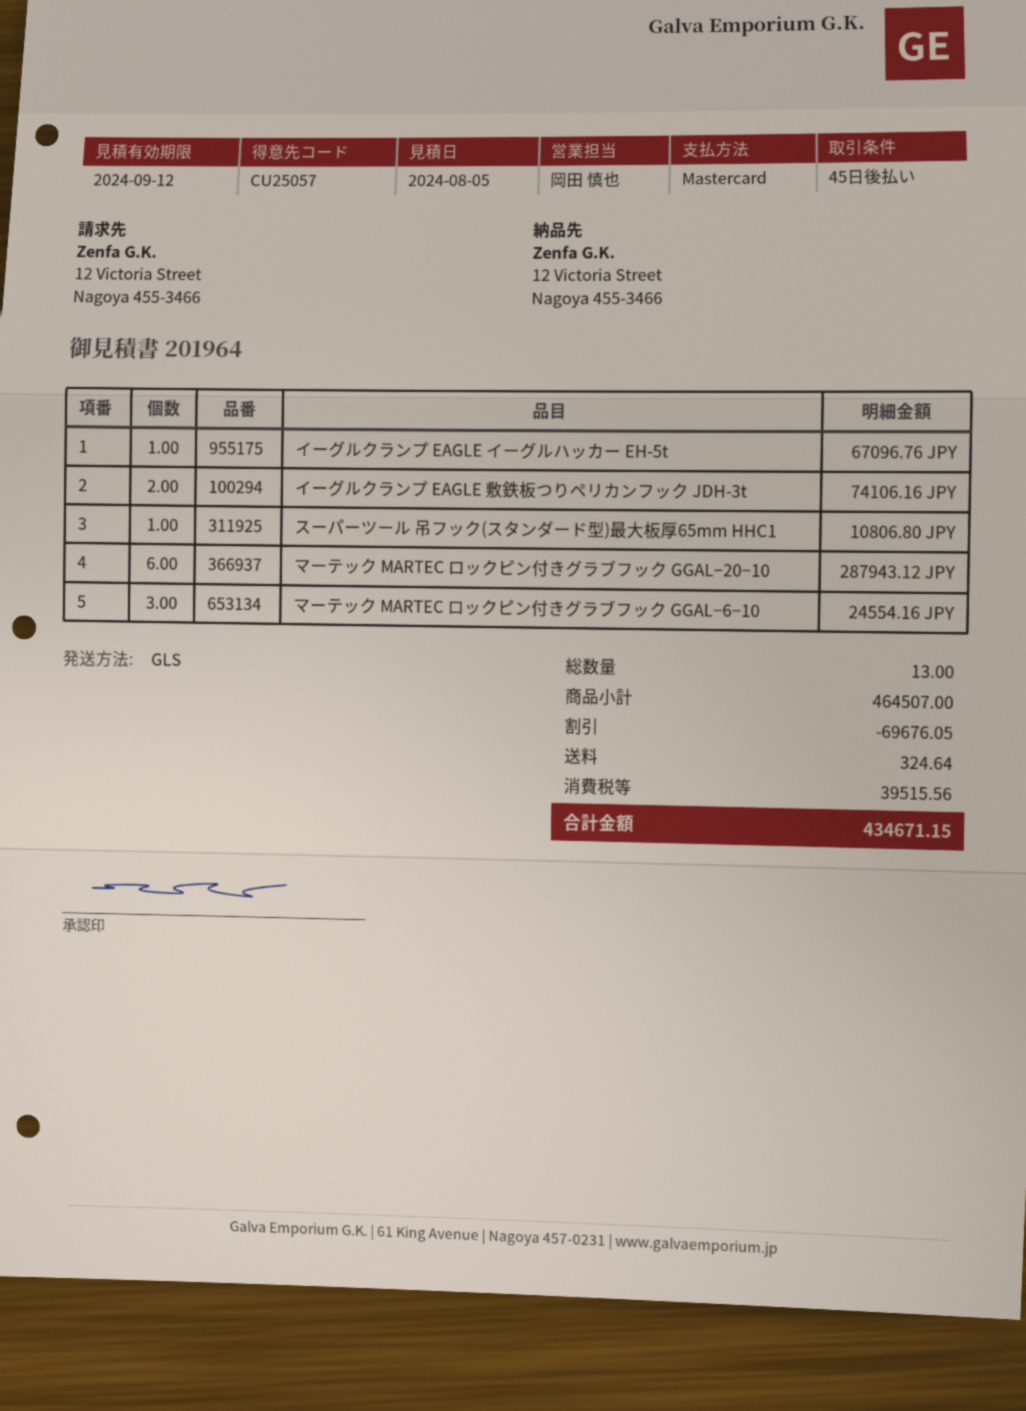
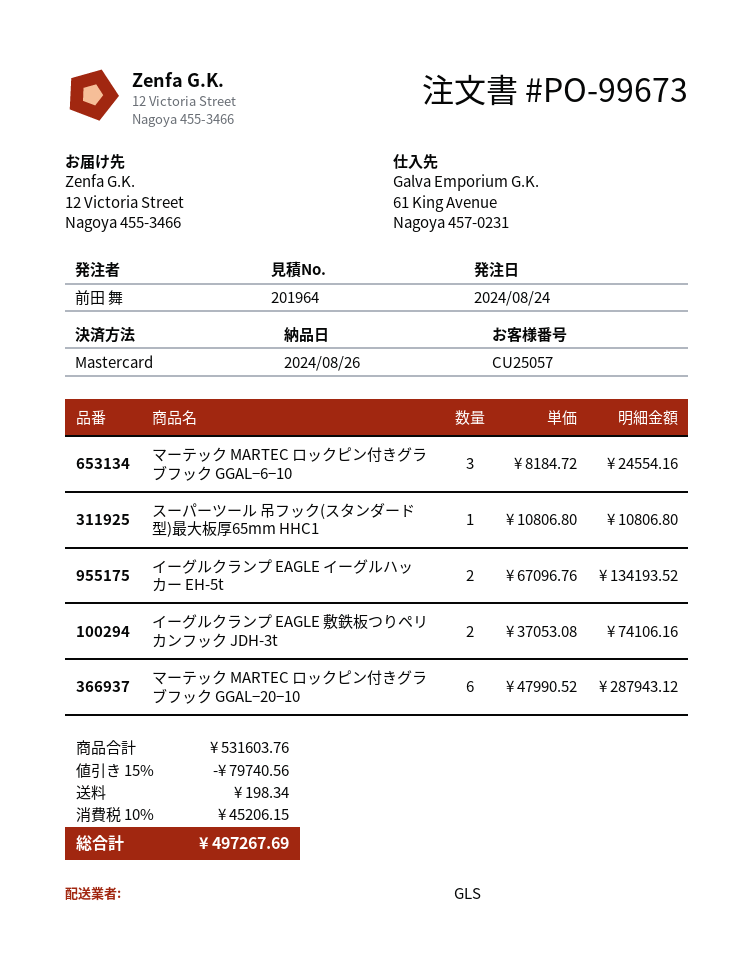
イーグルクランプ EAGLE イーグルハッカー EH-5t: 1 for 67096.76 -> 2 for 134193.52
subtotal: 464507.00 -> 531603.76
discount: 69676.05 -> 79740.56
shipping: 324.64 -> 198.34
tax: 39515.56 -> 45206.15
total: 434671.15 -> 497267.69

